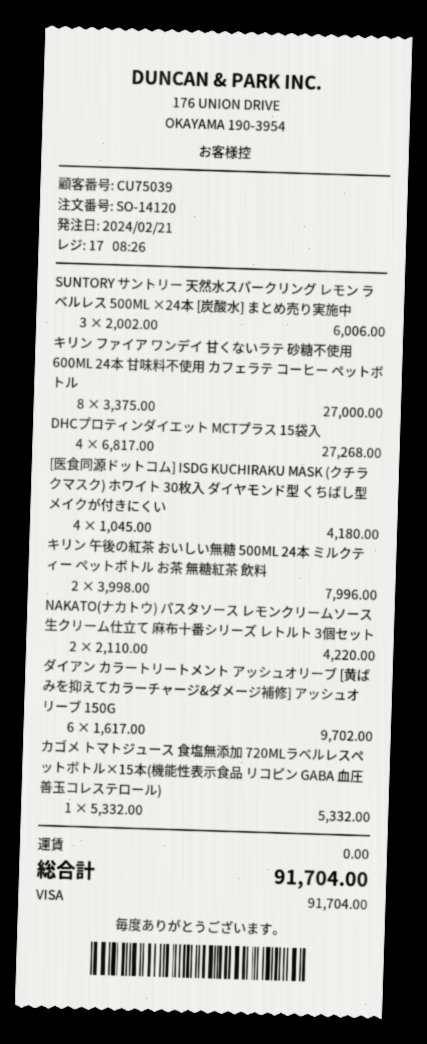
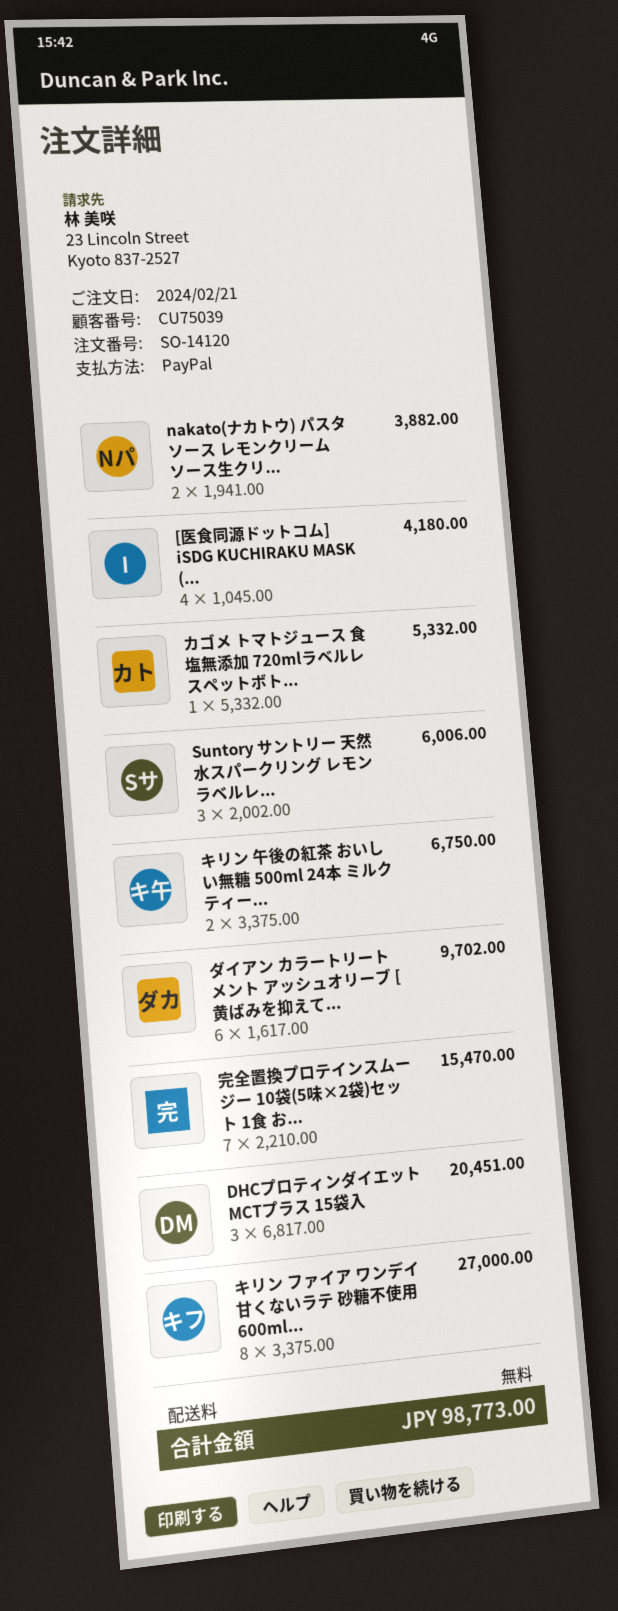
payment method: Visa -> PayPal
DHCプロティンダイエット MCTプラス 15袋入: 4 x 6817.00 = 27268.00 -> 3 x 6817.00 = 20451.00
キリン 午後の紅茶 おいしい無糖 500ML 24本 ミルクティー ペットボトル お茶 無糖紅茶 飲料: 2 x 3998.00 = 7996.00 -> 2 x 3375.00 = 6750.00
NAKATO(ナカトウ) パスタソース レモンクリームソース生クリーム仕立て 麻布十番シリーズ レトルト 3個セット: 2 x 2110.00 = 4220.00 -> 2 x 1941.00 = 3882.00
完全置換プロテインスムージー 10袋(5味×2袋)セット 1食 お...: none -> 7 x 2210.00 = 15470.00
total: 91704.00 -> 98773.00

